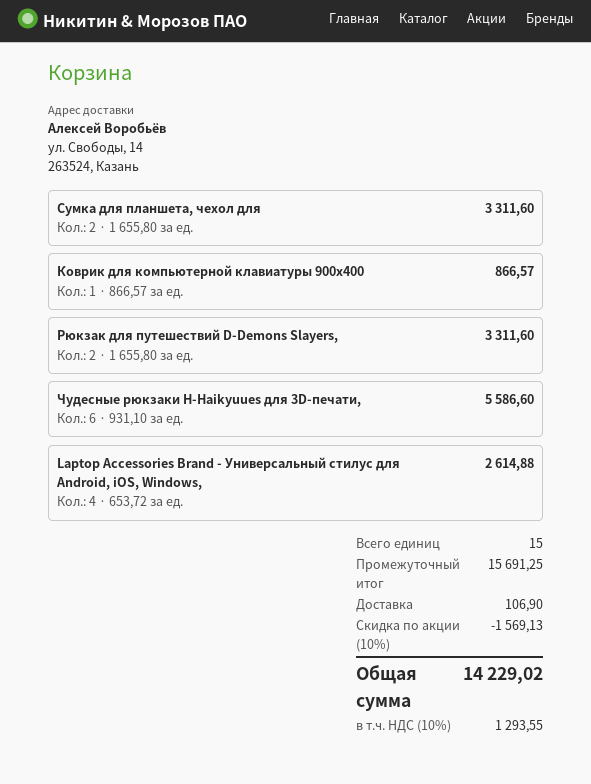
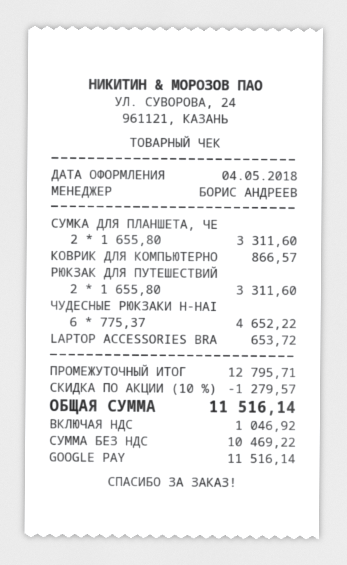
Чудесные рюкзаки H-Haikyuues для 3D-печати,: 6 x 931.10 = 5586.60 -> 6 x 775.37 = 4652.22
Laptop Accessories Brand - Универсальный стилус для Android, iOS, Windows,: 4 x 653.72 = 2614.88 -> 1 x 653.72 = 653.72
subtotal: 15691.25 -> 12795.71
discount: 10% = 1569.13 -> 10% = 1279.57
shipping: 106.90 -> none
tax: 1293.55 -> 1046.92
total: 14229.02 -> 11516.14

